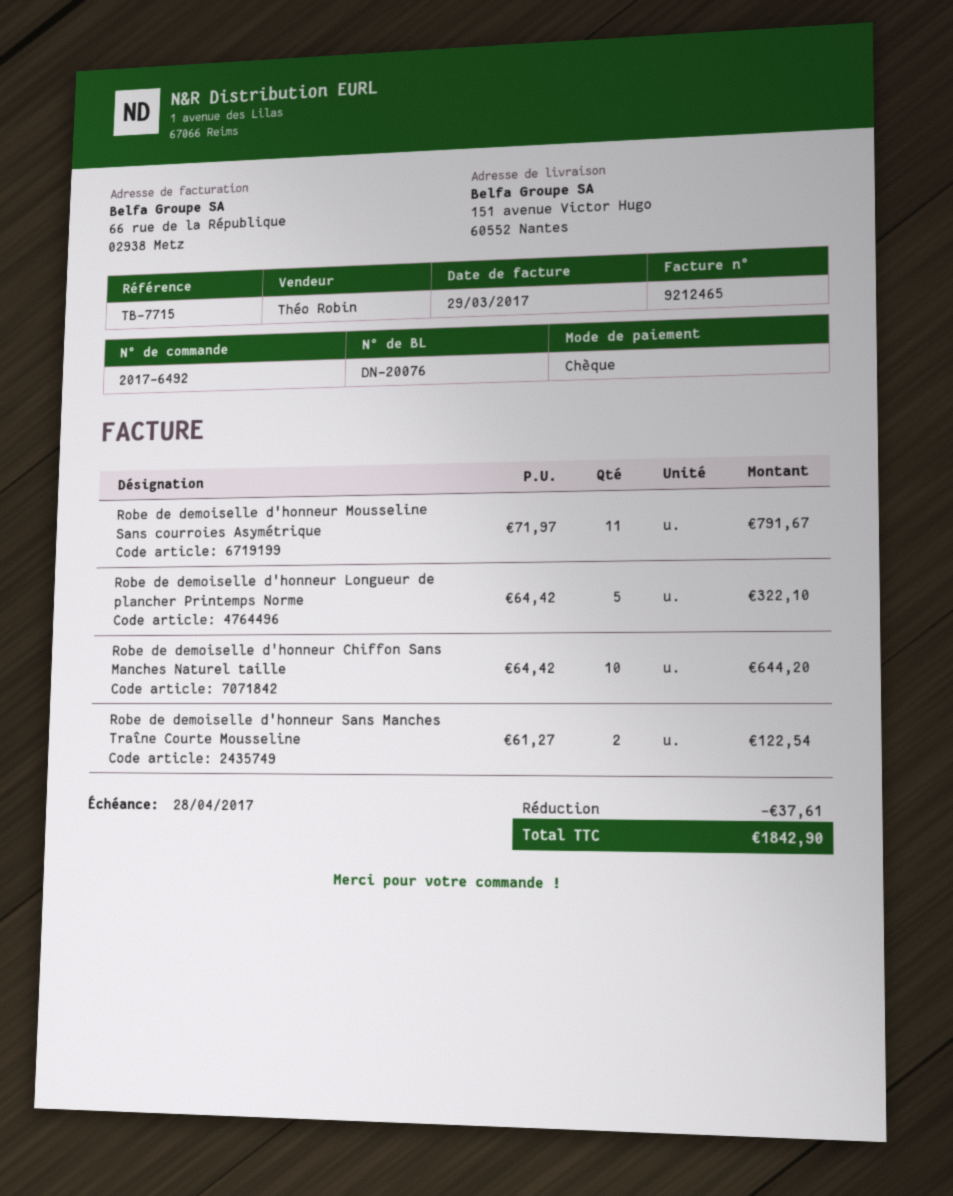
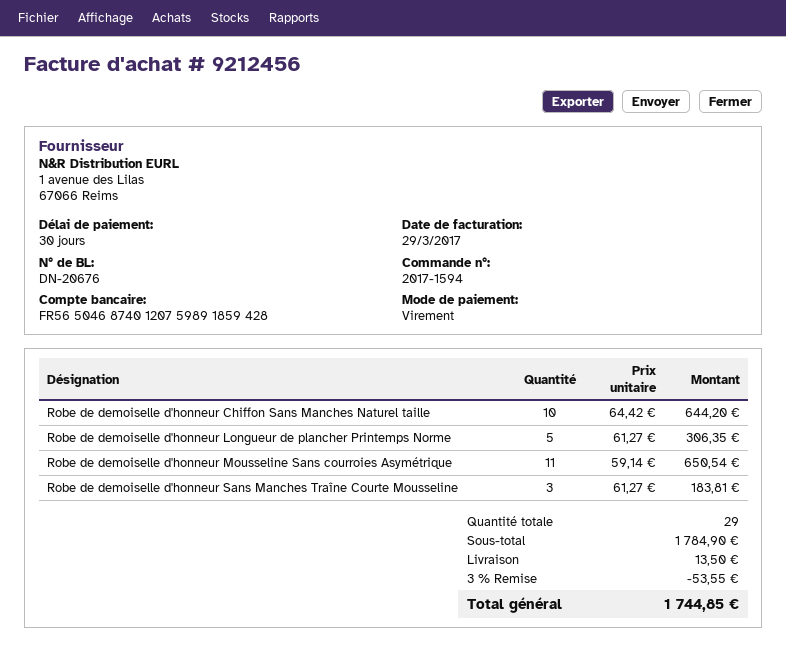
order number: 2017-6492 -> 2017-1594
delivery note number: DN-20076 -> DN-20676
invoice number: 9212465 -> 9212456
payment method: cheque -> bank transfer
Robe de demoiselle d'honneur Mousseline Sans courroies Asymétrique: 11 x 71.97 = 791.67 -> 11 x 59.14 = 650.54
Robe de demoiselle d'honneur Longueur de plancher Printemps Norme: 5 x 64.42 = 322.10 -> 5 x 61.27 = 306.35
Robe de demoiselle d'honneur Sans Manches Traîne Courte Mousseline: 2 x 61.27 = 122.54 -> 3 x 61.27 = 183.81
discount: 37.61 -> 53.55
shipping: none -> 13.50
total: 1842.90 -> 1744.85

